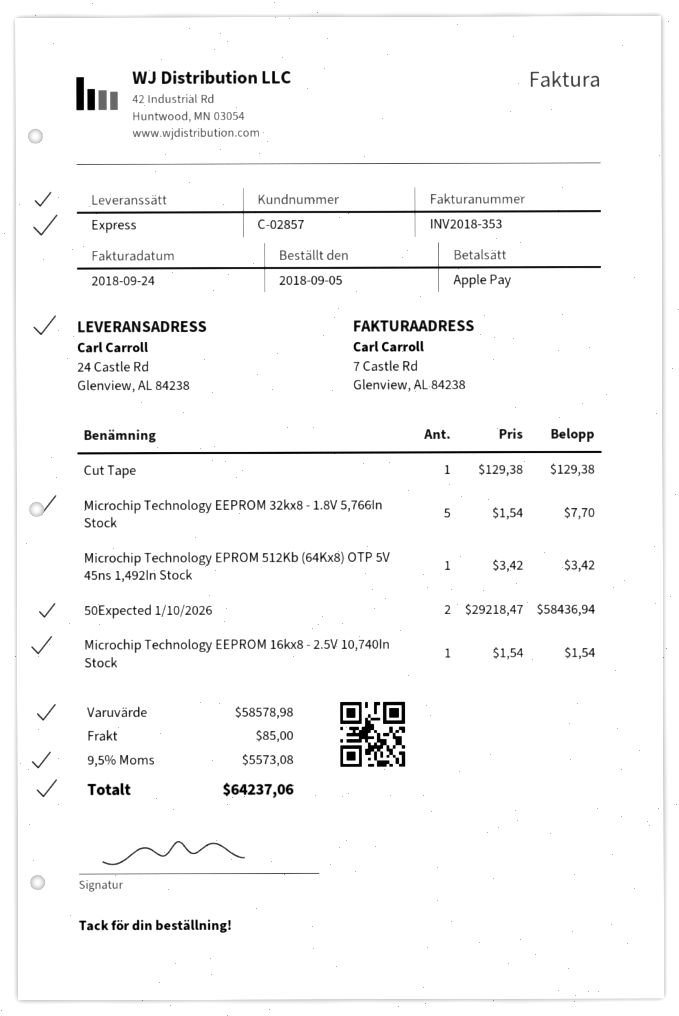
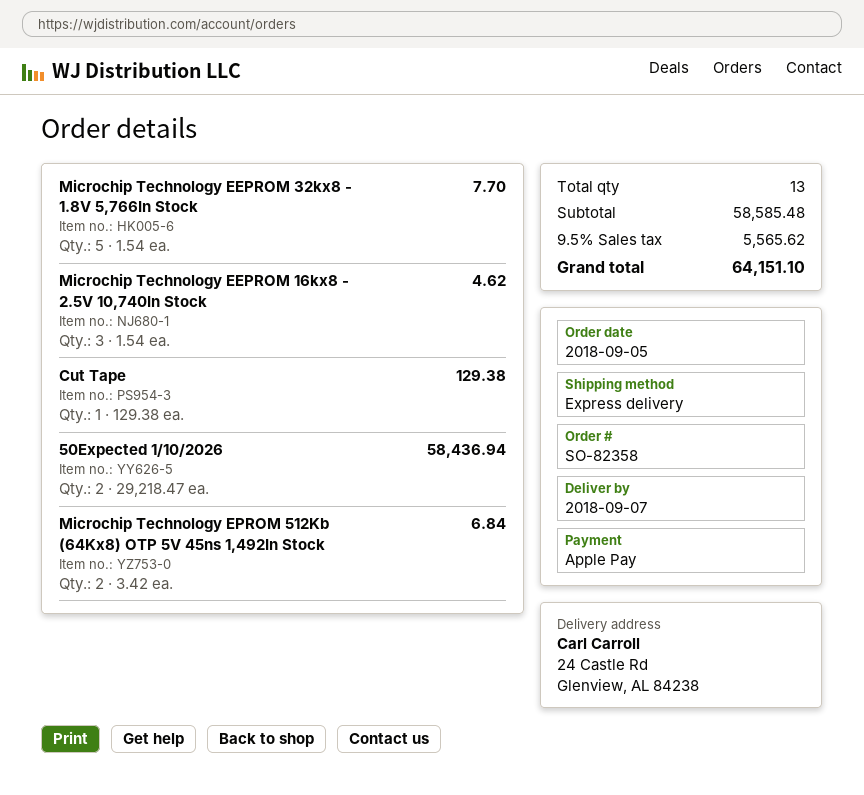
Microchip Technology EPROM 512Kb (64Kx8) OTP 5V 45ns 1,492In Stock: 1 x 3.42 = 3.42 -> 2 x 3.42 = 6.84
Microchip Technology EEPROM 16kx8 - 2.5V 10,740In Stock: 1 x 1.54 = 1.54 -> 3 x 1.54 = 4.62
subtotal: 58578.98 -> 58585.48
shipping: 85.00 -> none
tax: 9.5% = 5573.08 -> 9.5% = 5565.62
total: 64237.06 -> 64151.10

